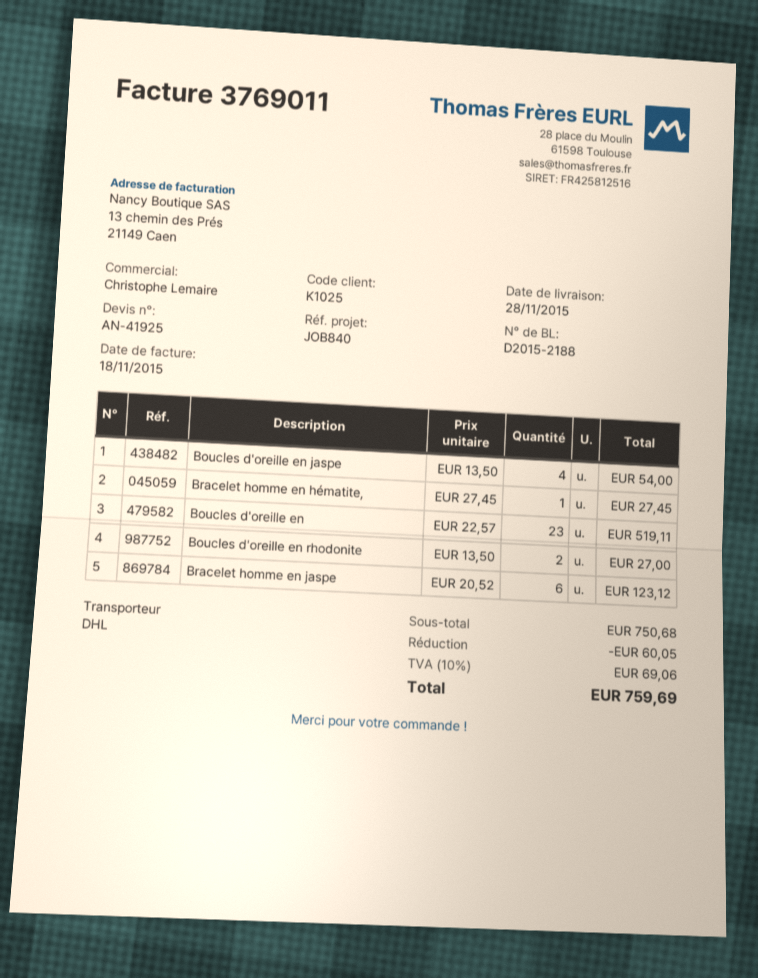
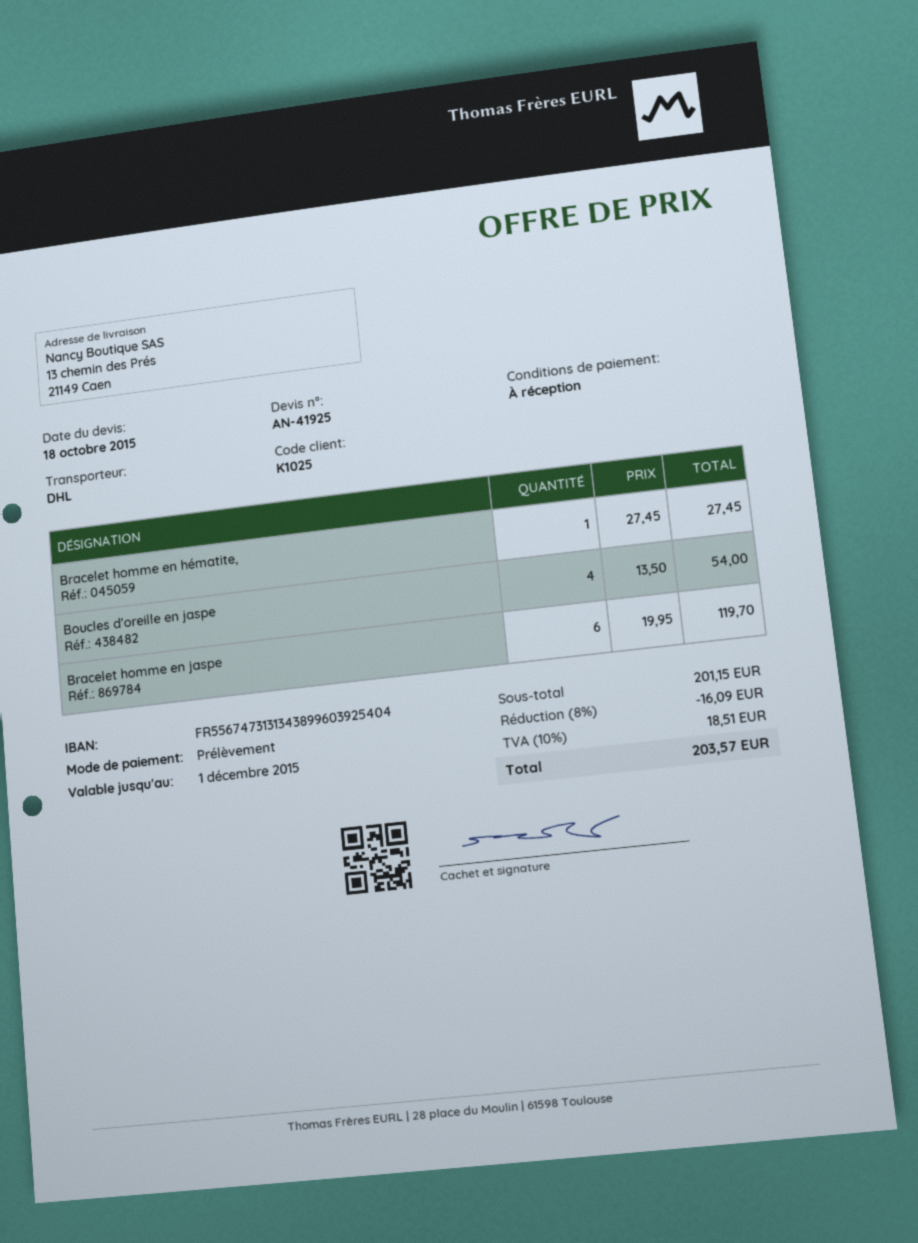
Boucles d'oreille en: 23 x 22.57 = 519.11 -> none
Boucles d'oreille en rhodonite: 2 x 13.50 = 27.00 -> none
Bracelet homme en jaspe: 6 x 20.52 = 123.12 -> 6 x 19.95 = 119.70
subtotal: 750.68 -> 201.15
discount: 60.05 -> 16.09
tax: 10% = 69.06 -> 10% = 18.51
total: 759.69 -> 203.57

